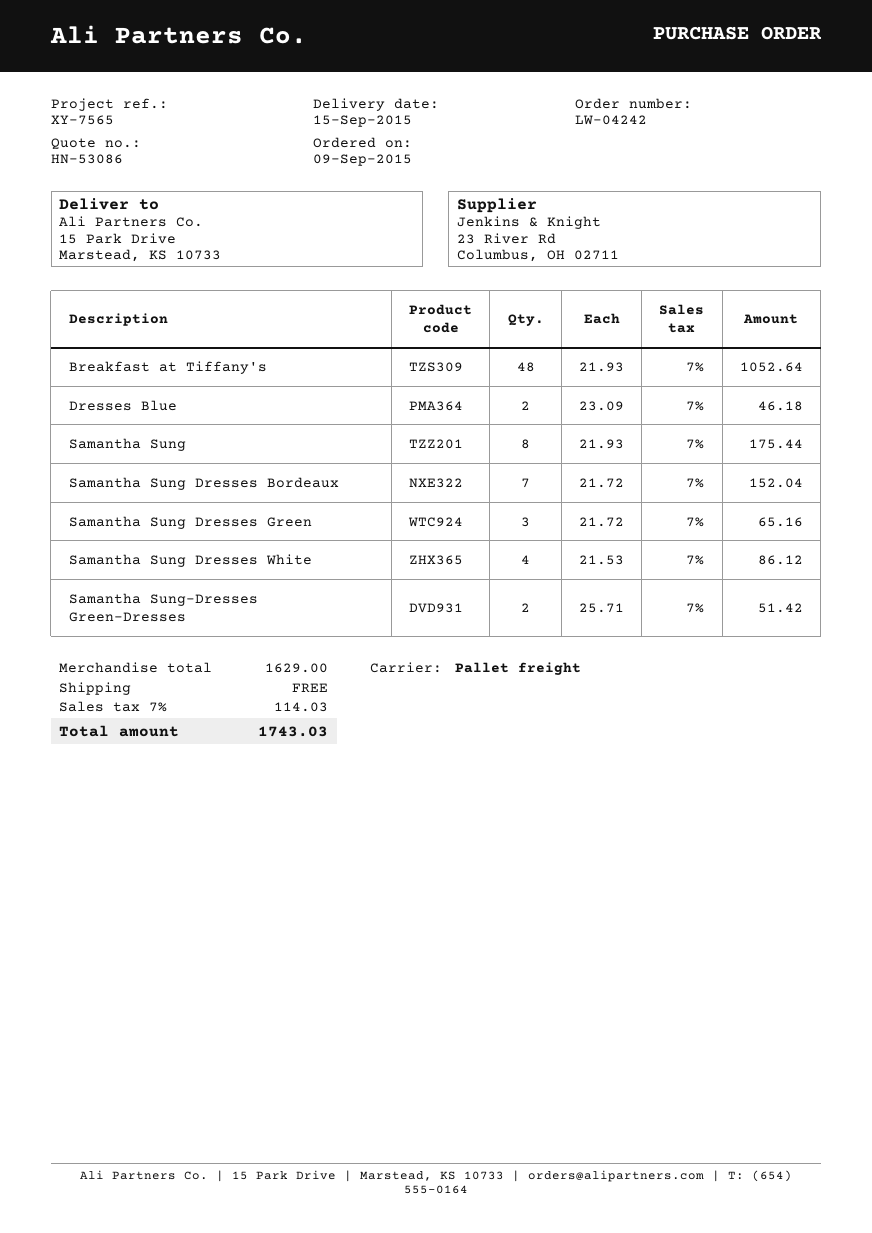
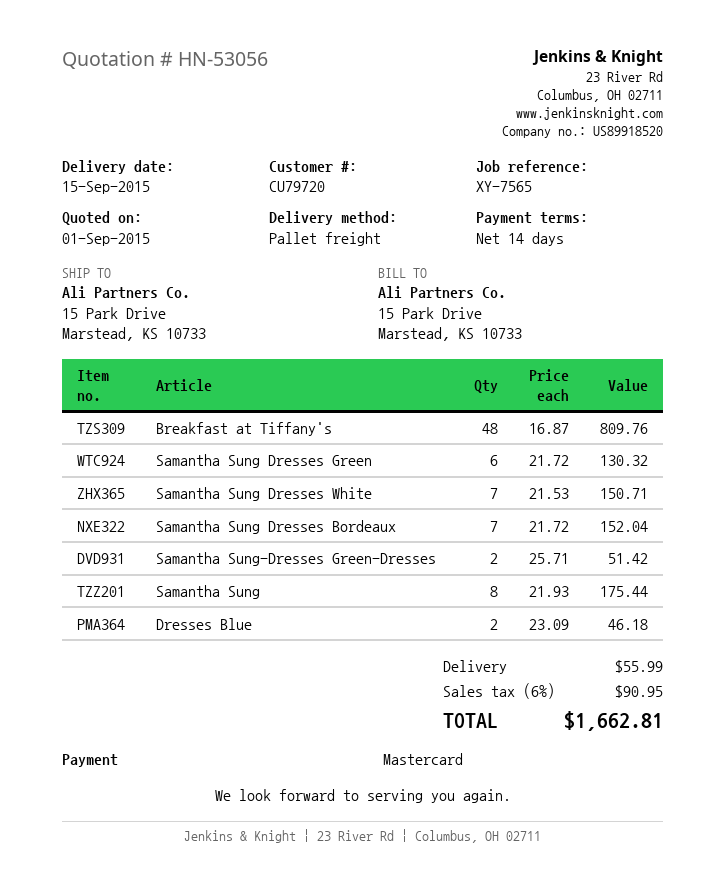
quote number: HN-53086 -> HN-53056
Breakfast at Tiffany's: 48 x 21.93 = 1052.64 -> 48 x 16.87 = 809.76
Samantha Sung Dresses Green: 3 x 21.72 = 65.16 -> 6 x 21.72 = 130.32
Samantha Sung Dresses White: 4 x 21.53 = 86.12 -> 7 x 21.53 = 150.71
shipping: 0.00 -> 55.99
tax: 7% = 114.03 -> 6% = 90.95
total: 1743.03 -> 1662.81

